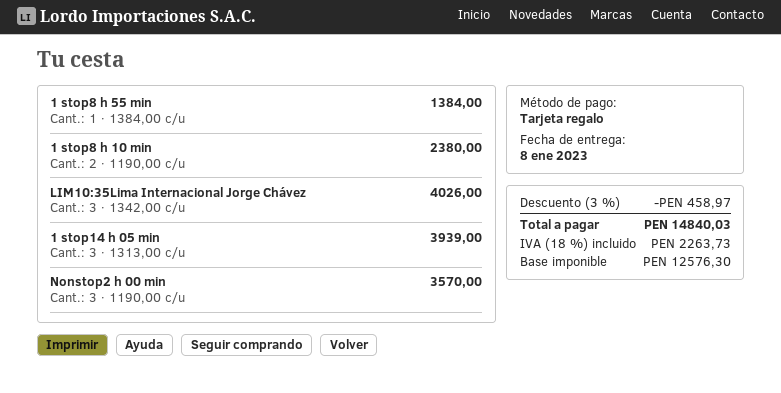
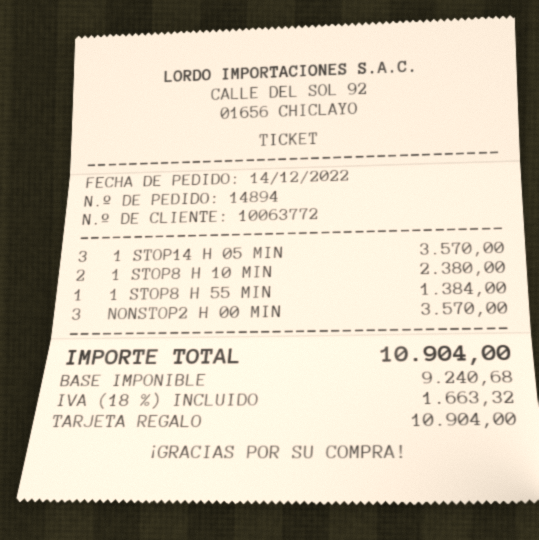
LIM10:35Lima Internacional Jorge Chávez: 3 for 4026.00 -> none
1 stop14 h 05 min: 3 for 3939.00 -> 3 for 3570.00
discount: 3% = 458.97 -> none
net: 12576.30 -> 9240.68
tax: 18% = 2263.73 -> 18% = 1663.32
total: 14840.03 -> 10904.00

